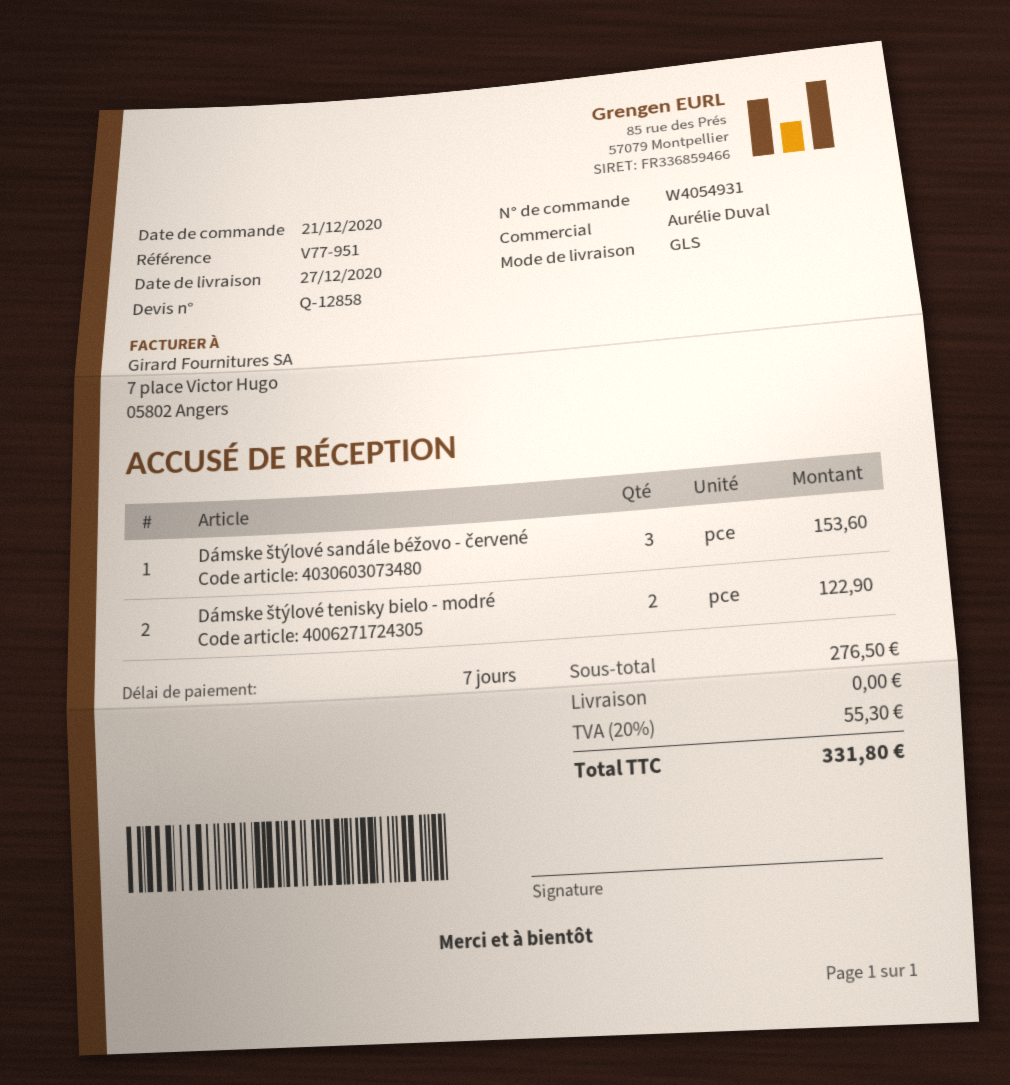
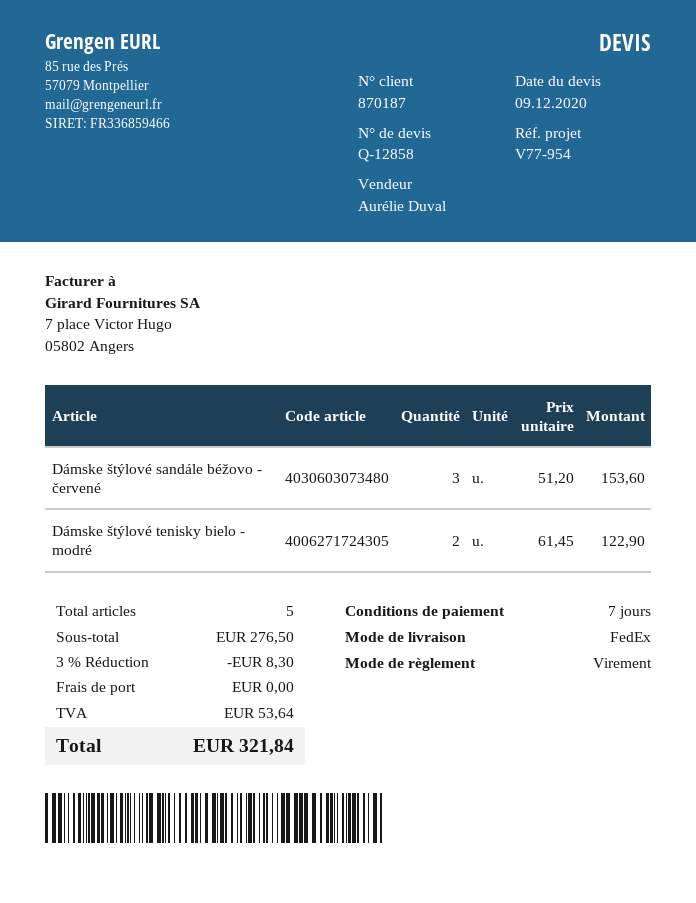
reference: V77-951 -> V77-954
shipping method: GLS -> FedEx
discount: none -> 3% = 8.30
tax: 55.30 -> 53.64
total: 331.80 -> 321.84

